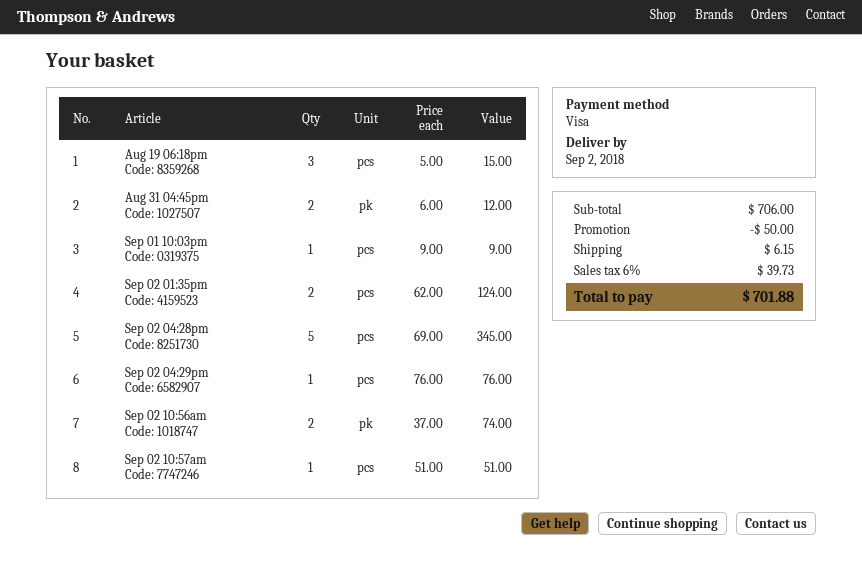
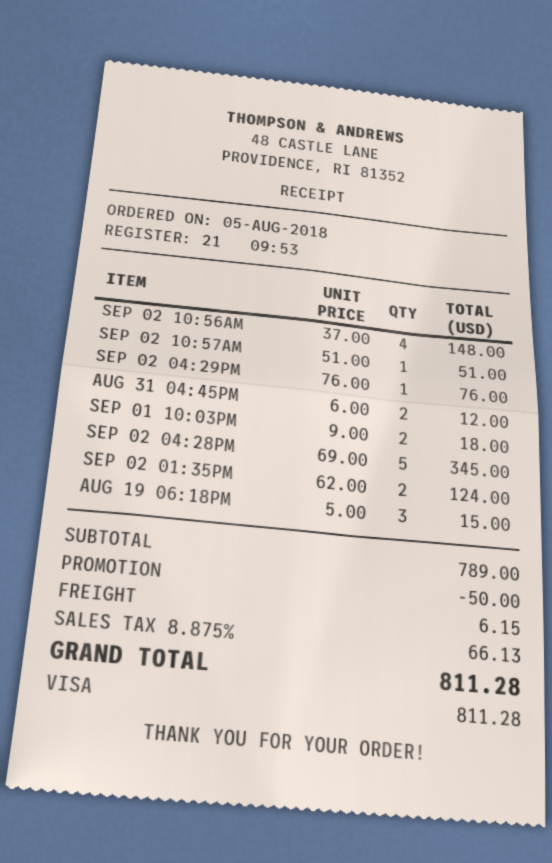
Sep 01 10:03pm: 1 x 9.00 = 9.00 -> 2 x 9.00 = 18.00
Sep 02 10:56am: 2 x 37.00 = 74.00 -> 4 x 37.00 = 148.00
subtotal: 706.00 -> 789.00
tax: 6% = 39.73 -> 8.875% = 66.13
total: 701.88 -> 811.28

